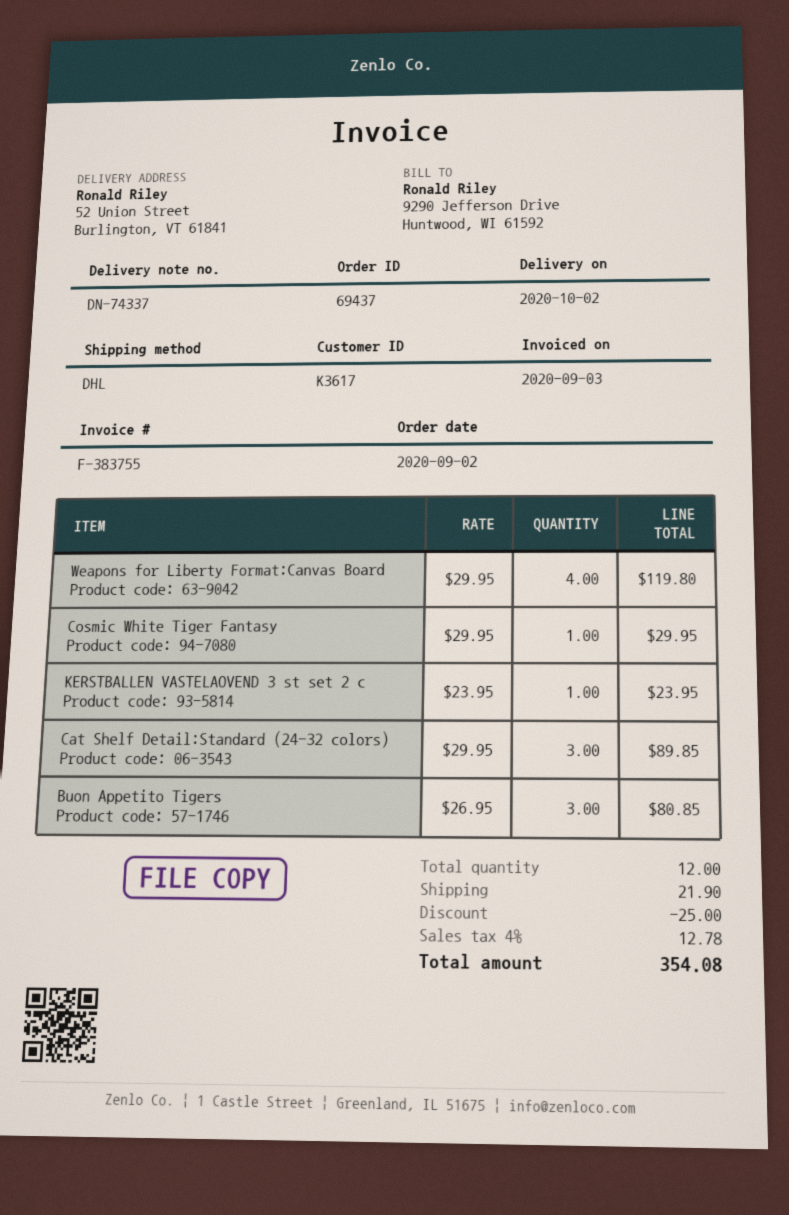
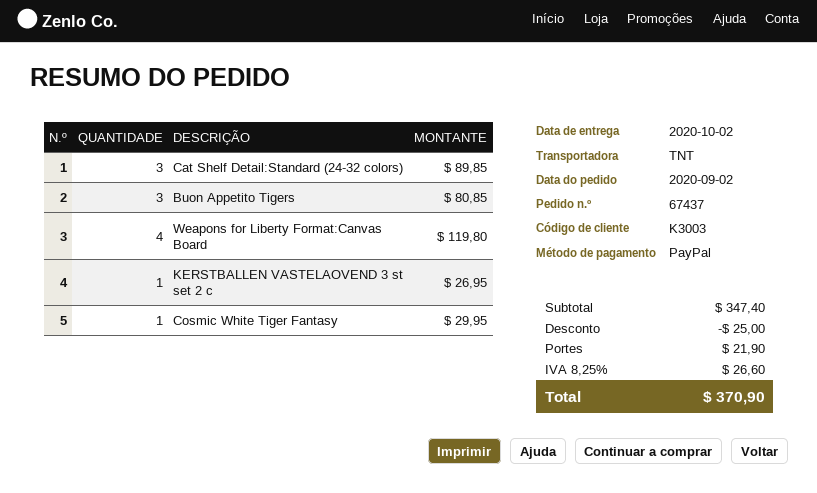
order number: 69437 -> 67437
customer number: K3617 -> K3003
shipping method: DHL -> TNT
KERSTBALLEN VASTELAOVEND 3 st set 2 c: 1 for 23.95 -> 1 for 26.95
tax: 4% = 12.78 -> 8.25% = 26.60
total: 354.08 -> 370.90

